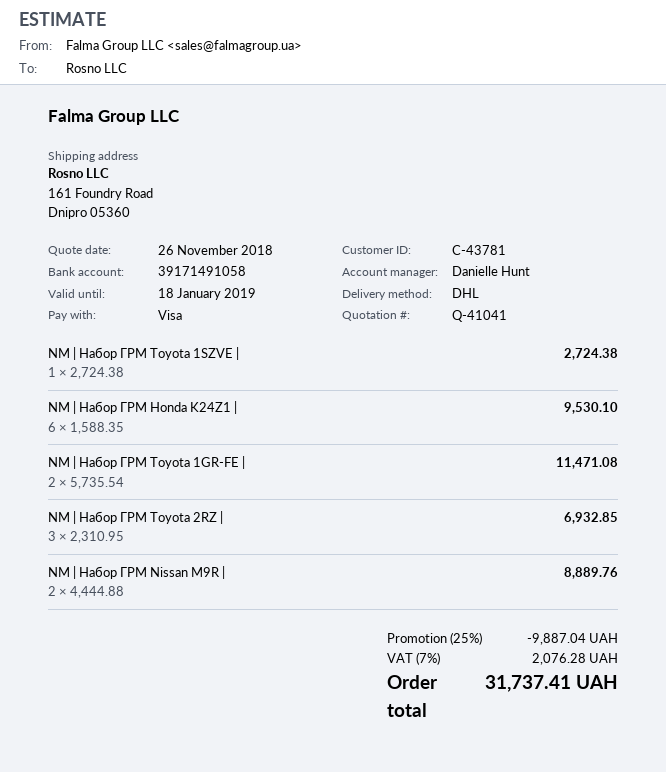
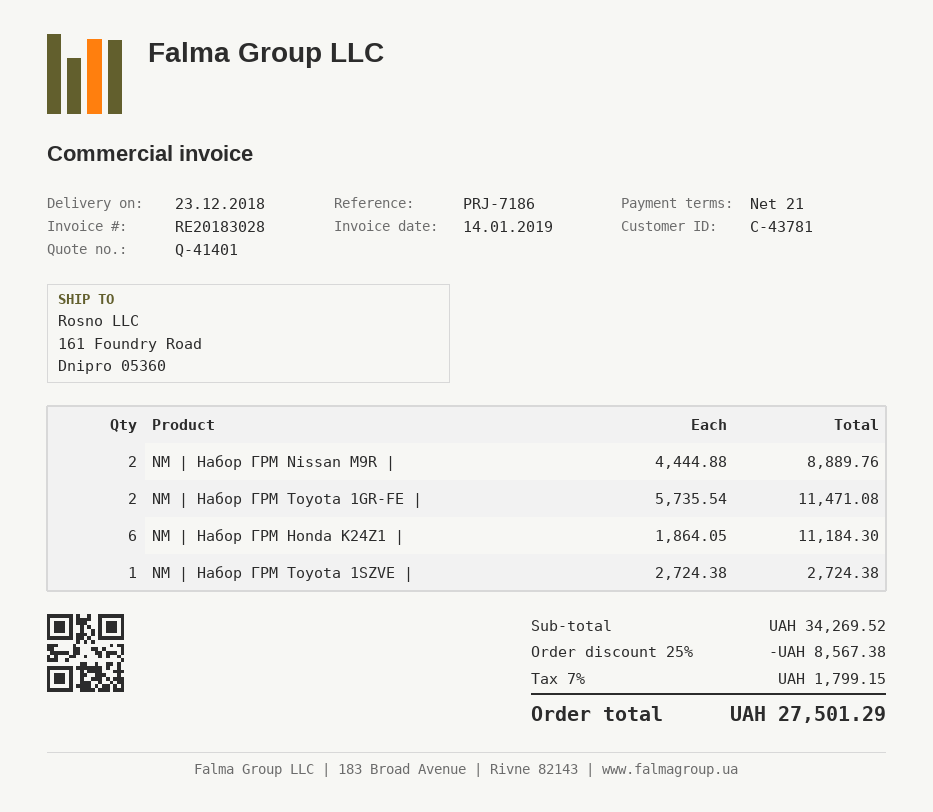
quote number: Q-41041 -> Q-41401
NM | Набор ГРМ Honda K24Z1 |: 6 x 1588.35 = 9530.10 -> 6 x 1864.05 = 11184.30
NM | Набор ГРМ Toyota 2RZ |: 3 x 2310.95 = 6932.85 -> none
discount: 25% = 9887.04 -> 25% = 8567.38
tax: 7% = 2076.28 -> 7% = 1799.15
total: 31737.41 -> 27501.29

